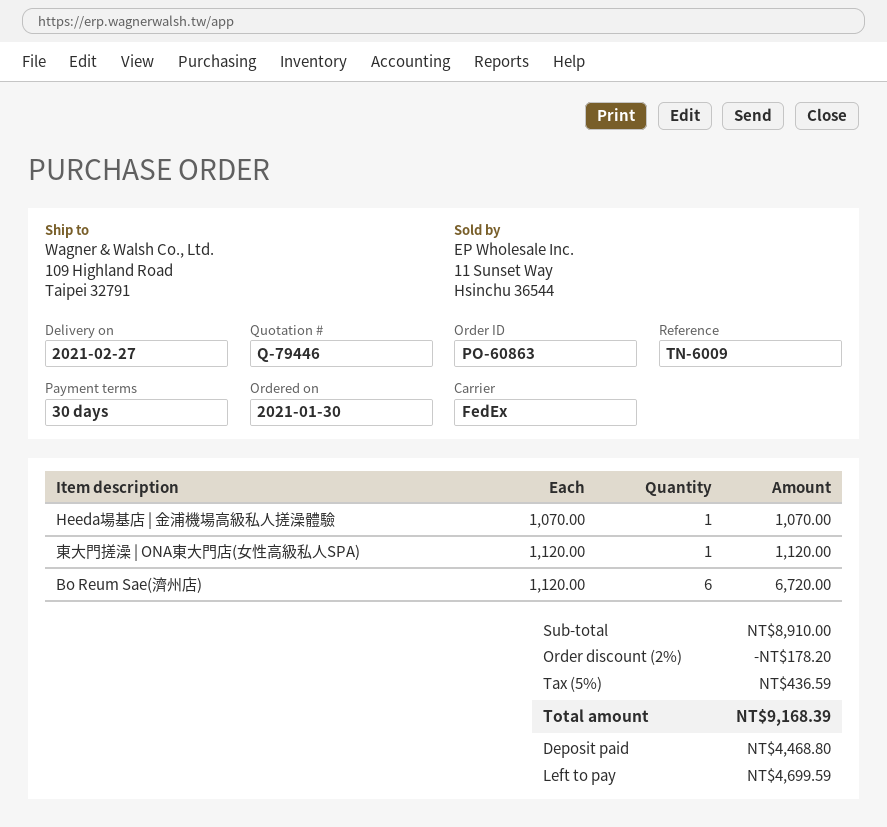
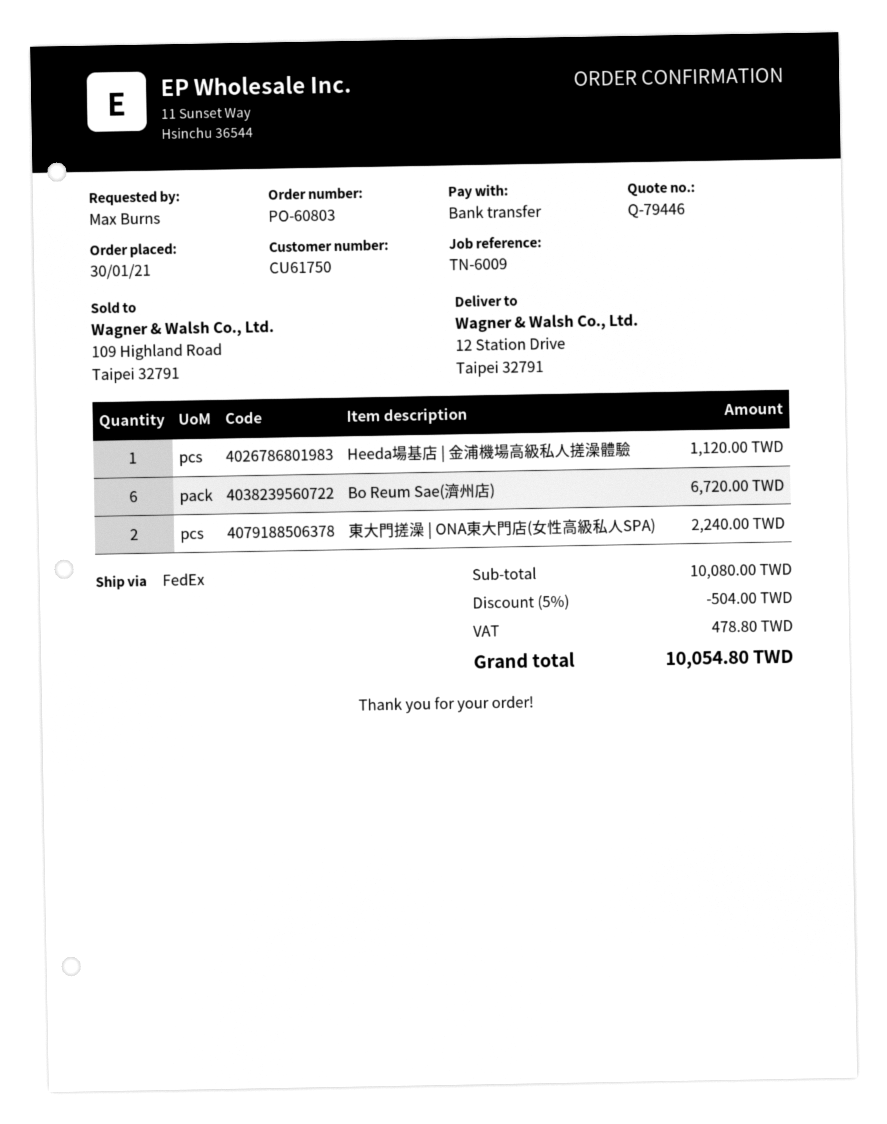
order number: PO-60863 -> PO-60803
ship to: 109 Highland Road, Taipei 32791 -> 12 Station Drive, Taipei 32791
Heeda場基店 | 金浦機場高級私人搓澡體驗: 1 for 1070.00 -> 1 for 1120.00
東大門搓澡 | ONA東大門店(女性高級私人SPA): 1 for 1120.00 -> 2 for 2240.00
subtotal: 8910.00 -> 10080.00
discount: 2% = 178.20 -> 5% = 504.00
tax: 436.59 -> 478.80
total: 9168.39 -> 10054.80

